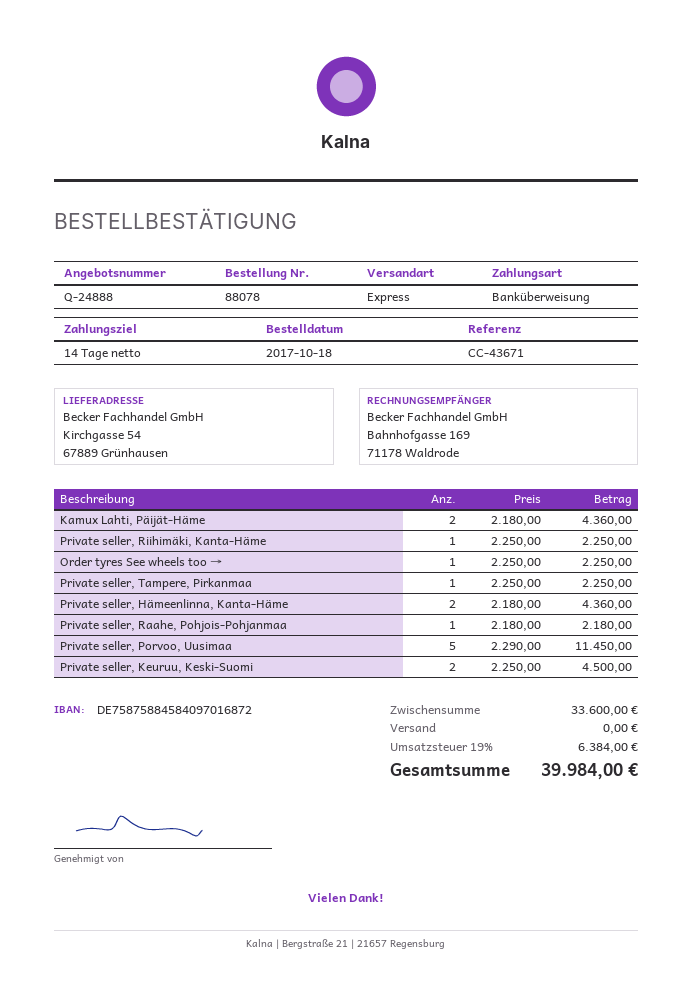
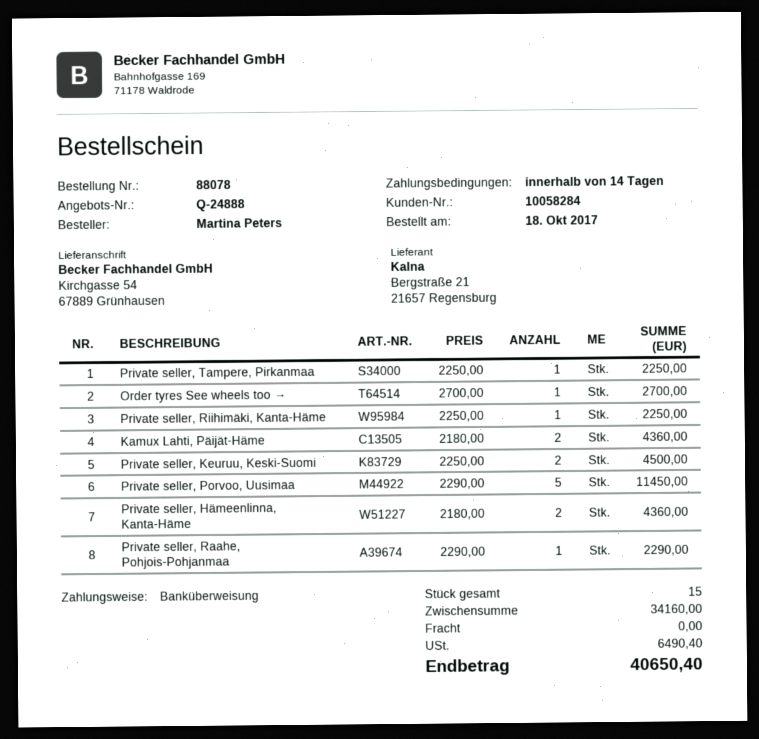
Order tyres See wheels too →: 1 x 2250.00 = 2250.00 -> 1 x 2700.00 = 2700.00
Private seller, Raahe, Pohjois-Pohjanmaa: 1 x 2180.00 = 2180.00 -> 1 x 2290.00 = 2290.00
subtotal: 33600.00 -> 34160.00
tax: 6384.00 -> 6490.40
total: 39984.00 -> 40650.40

